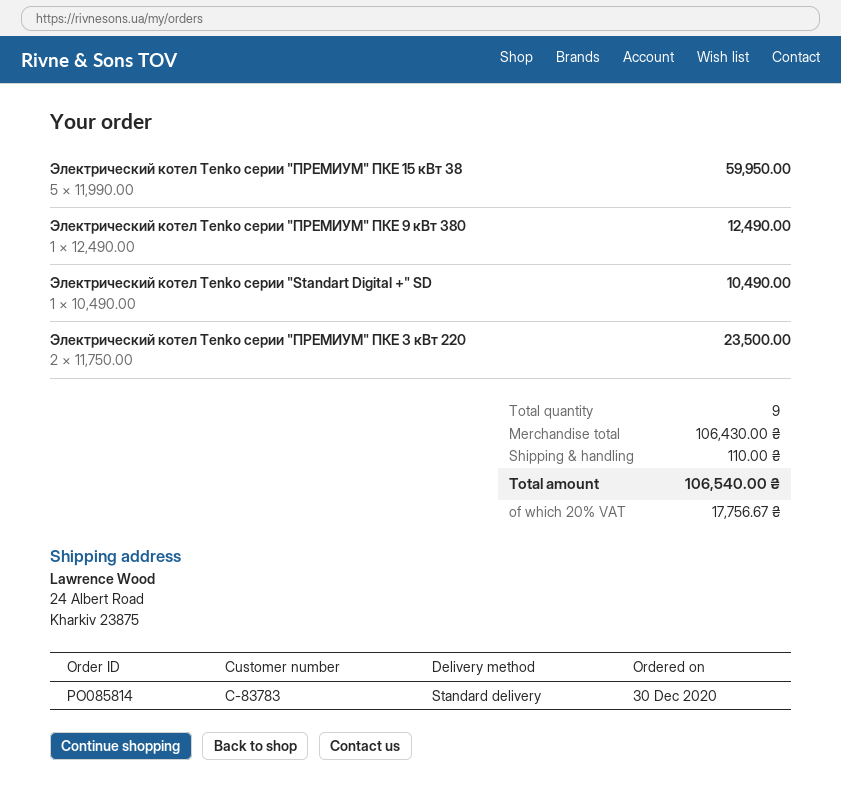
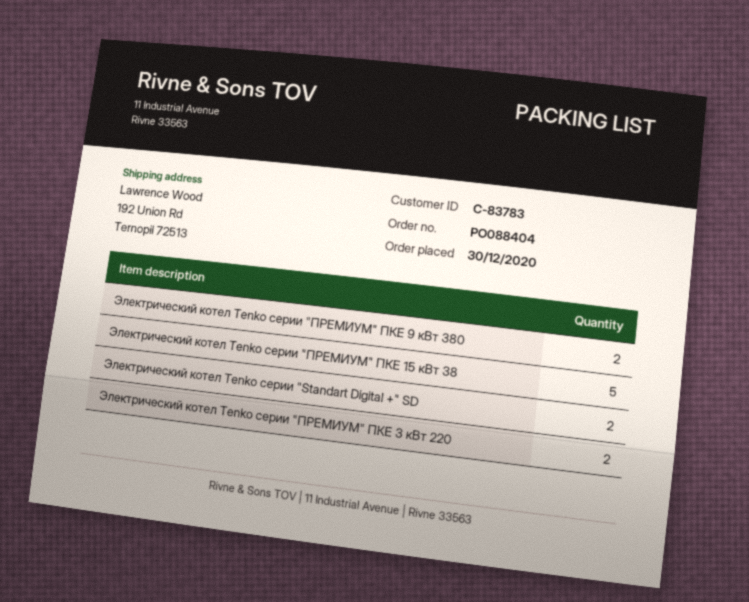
order number: PO085814 -> PO088404
ship to: 24 Albert Road, Kharkiv 23875 -> 192 Union Rd, Ternopil 72513
Электрический котел Tenko серии "ПРЕМИУМ" ПКЕ 9 кВт 380: 1 -> 2
Электрический котел Tenko серии "Standart Digital +" SD: 1 -> 2

